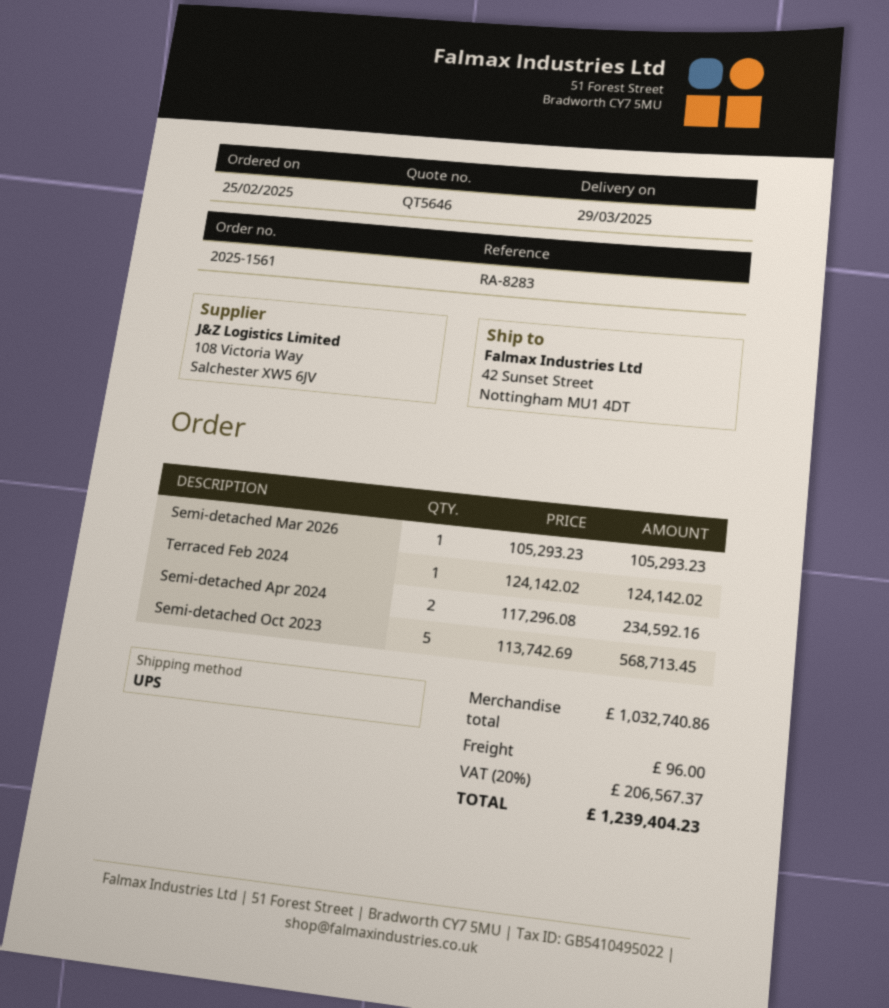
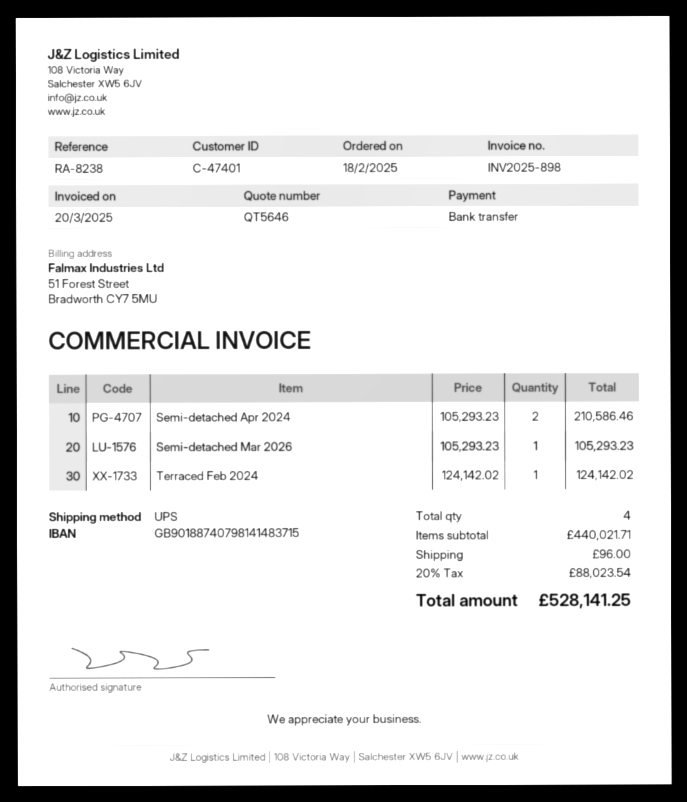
order date: 2025-02-25 -> 2025-02-18
reference: RA-8283 -> RA-8238
Semi-detached Apr 2024: 2 x 117296.08 = 234592.16 -> 2 x 105293.23 = 210586.46
Semi-detached Oct 2023: 5 x 113742.69 = 568713.45 -> none
subtotal: 1032740.86 -> 440021.71
tax: 20% = 206567.37 -> 20% = 88023.54
total: 1239404.23 -> 528141.25

